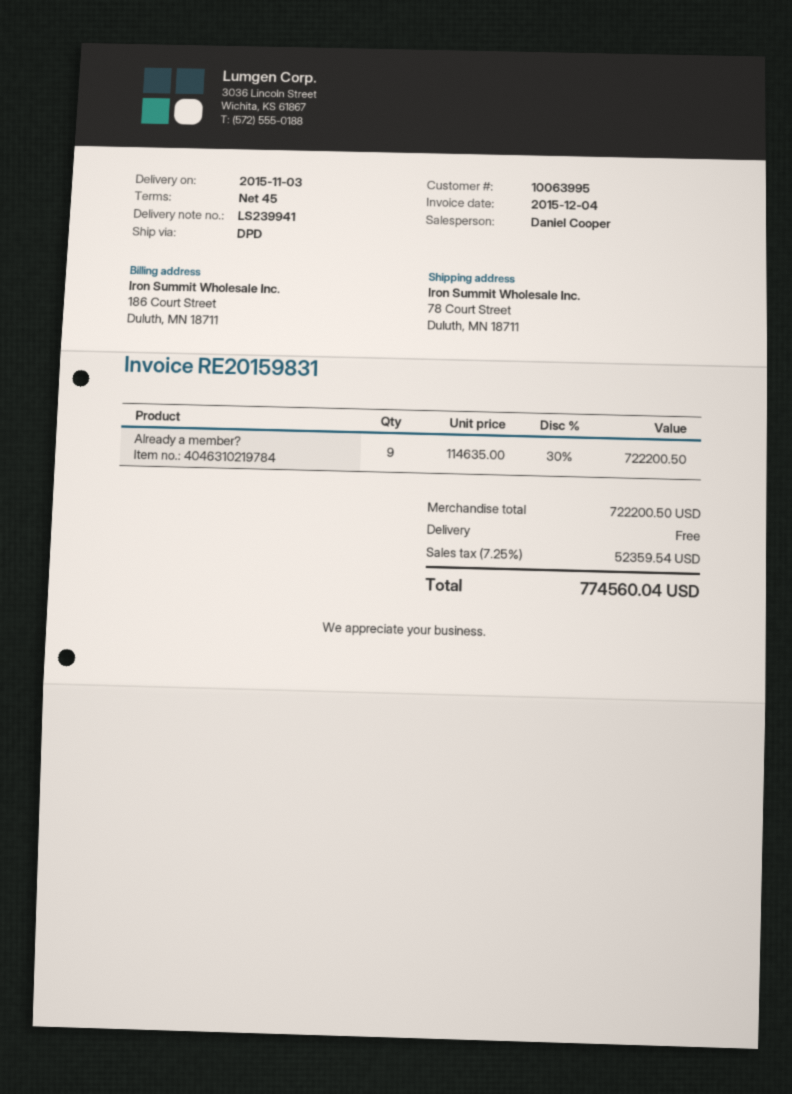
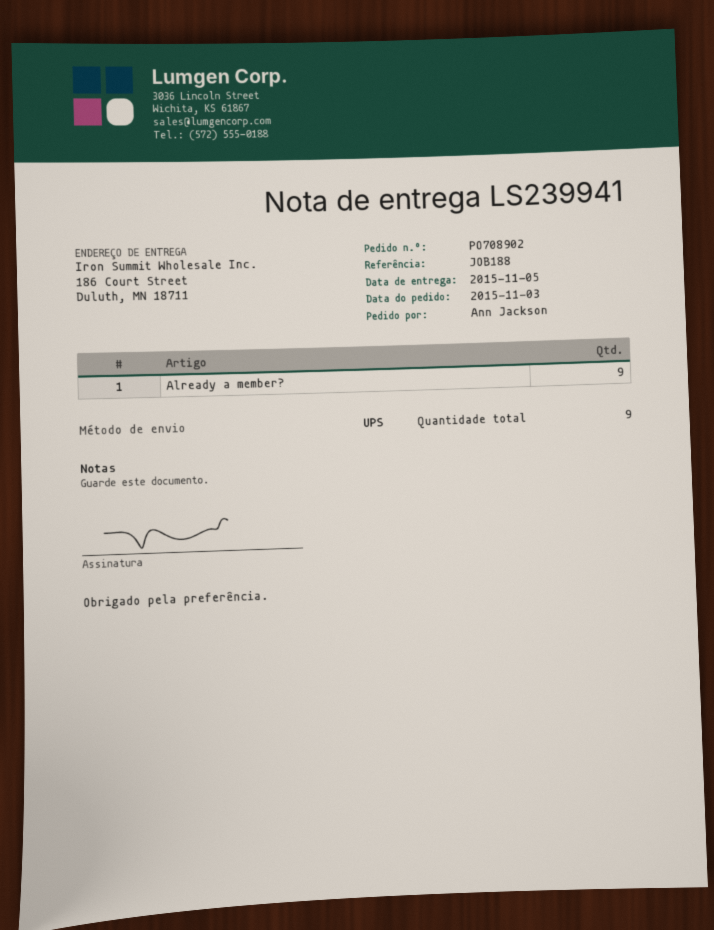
delivery date: 2015-11-03 -> 2015-11-05
shipping method: DPD -> UPS
ship to: 78 Court Street, Duluth, MN 18711 -> 186 Court Street, Duluth, MN 18711

